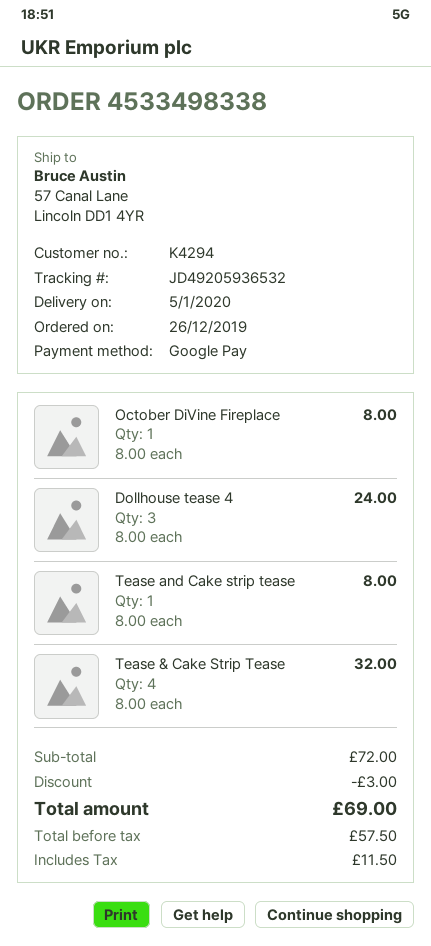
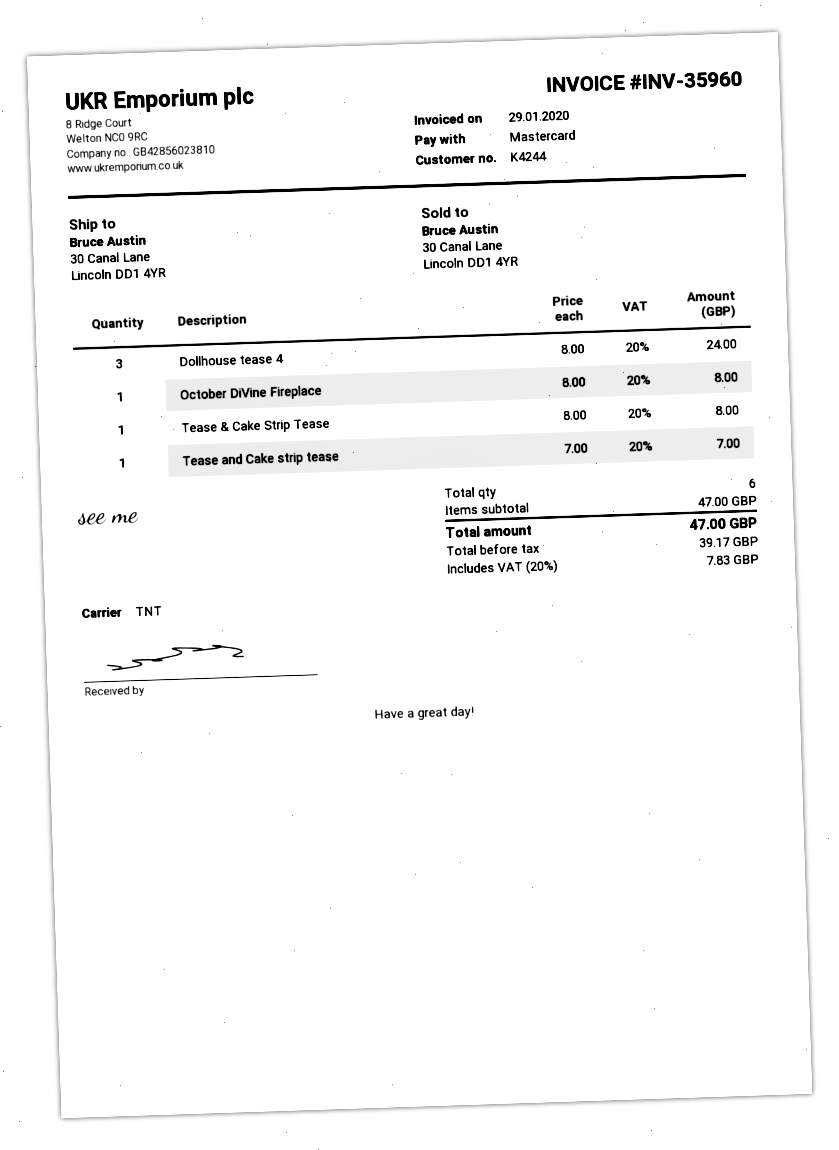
customer number: K4294 -> K4244
payment method: Google Pay -> Mastercard
ship to: 57 Canal Lane, Lincoln DD1 4YR -> 30 Canal Lane, Lincoln DD1 4YR
Tease and Cake strip tease: 1 x 8.00 = 8.00 -> 1 x 7.00 = 7.00
Tease & Cake Strip Tease: 4 x 8.00 = 32.00 -> 1 x 8.00 = 8.00
subtotal: 72.00 -> 47.00
discount: 3.00 -> none
net: 57.50 -> 39.17
tax: 11.50 -> 7.83
total: 69.00 -> 47.00

